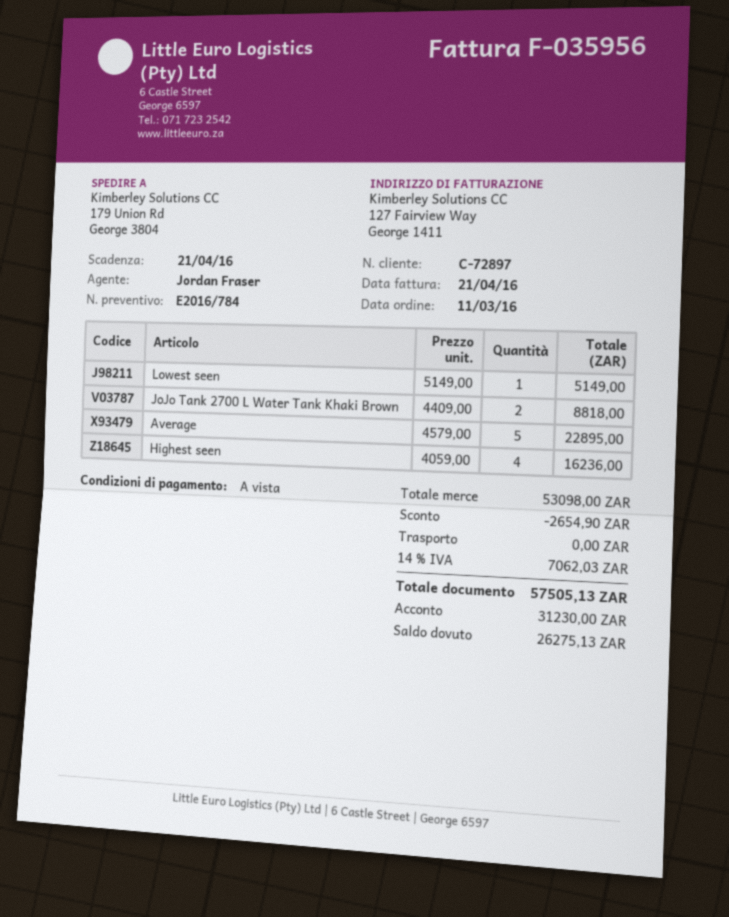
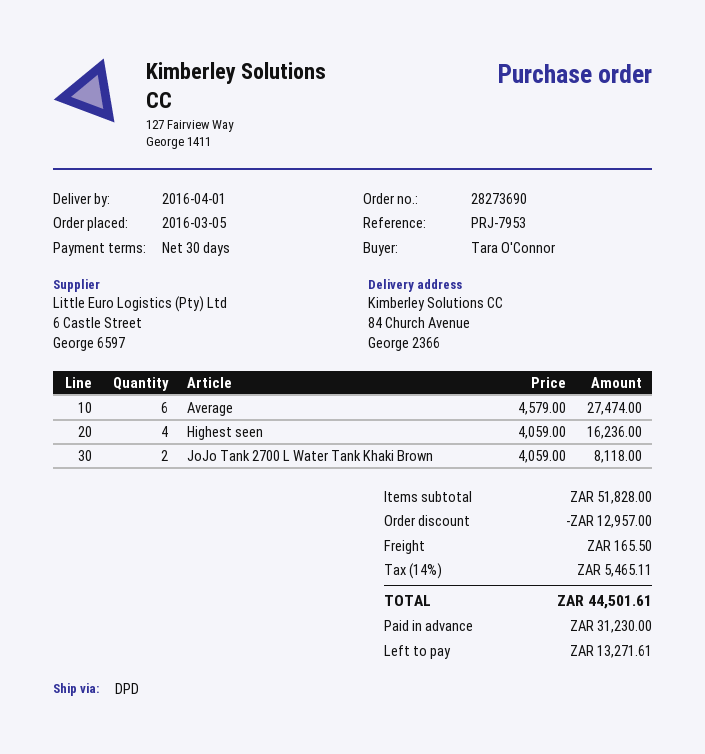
order date: 2016-03-11 -> 2016-03-05
payment terms: on receipt -> 30 days
ship to: 179 Union Rd, George 3804 -> 84 Church Avenue, George 2366
Lowest seen: 1 x 5149.00 = 5149.00 -> none
JoJo Tank 2700 L Water Tank Khaki Brown: 2 x 4409.00 = 8818.00 -> 2 x 4059.00 = 8118.00
Average: 5 x 4579.00 = 22895.00 -> 6 x 4579.00 = 27474.00
subtotal: 53098.00 -> 51828.00
discount: 2654.90 -> 12957.00
shipping: 0.00 -> 165.50
tax: 14% = 7062.03 -> 14% = 5465.11
total: 57505.13 -> 44501.61
balance: 26275.13 -> 13271.61

